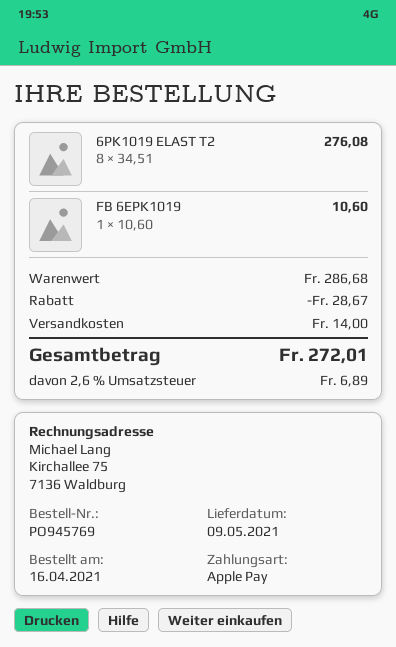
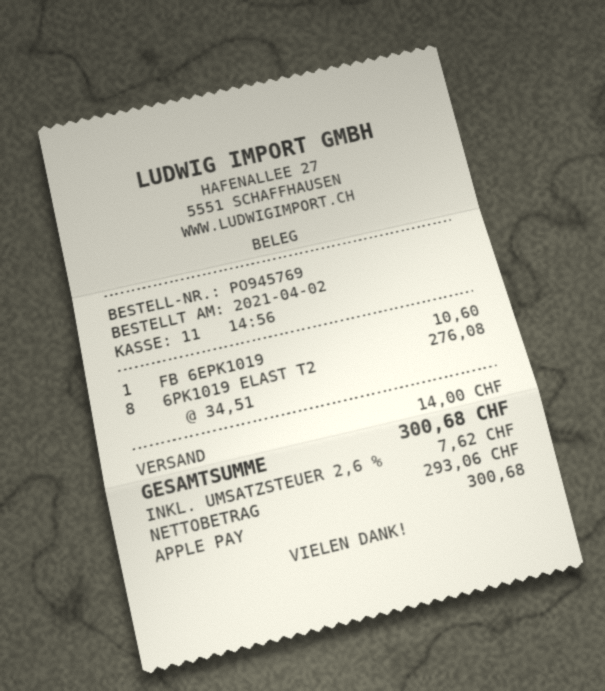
order date: 2021-04-16 -> 2021-04-02
discount: 28.67 -> none
tax: 2.6% = 6.89 -> 2.6% = 7.62
total: 272.01 -> 300.68

